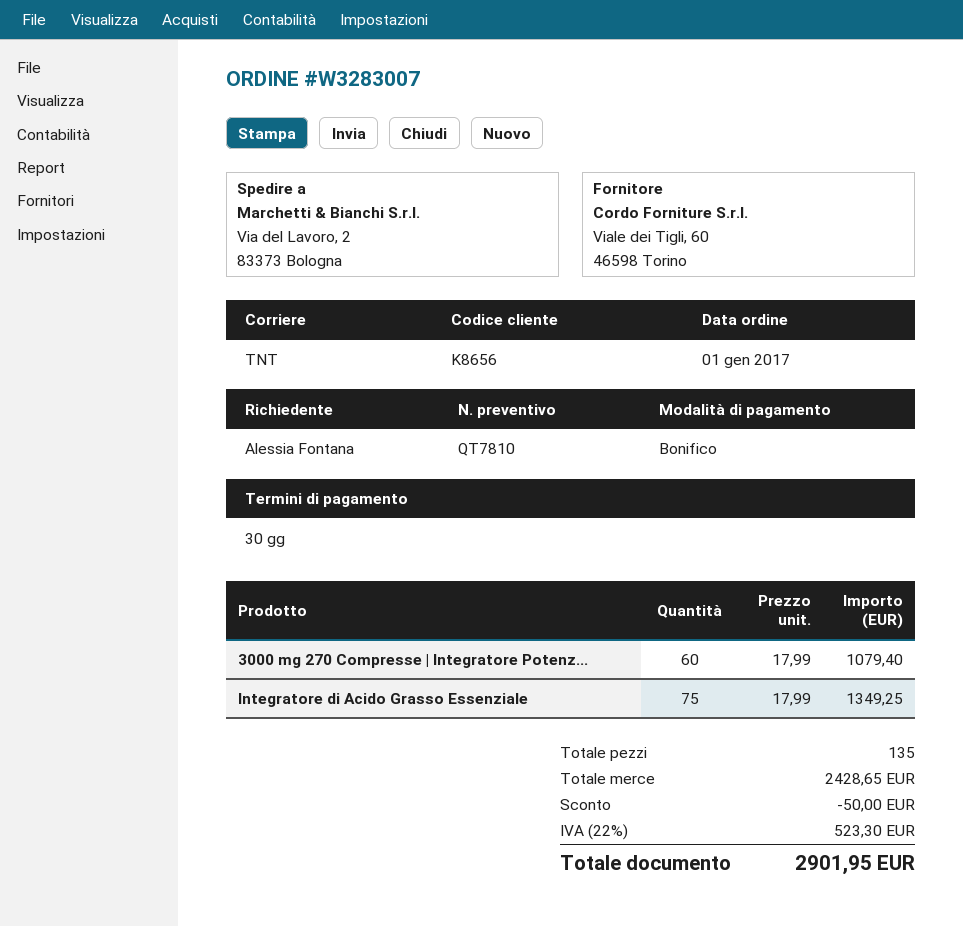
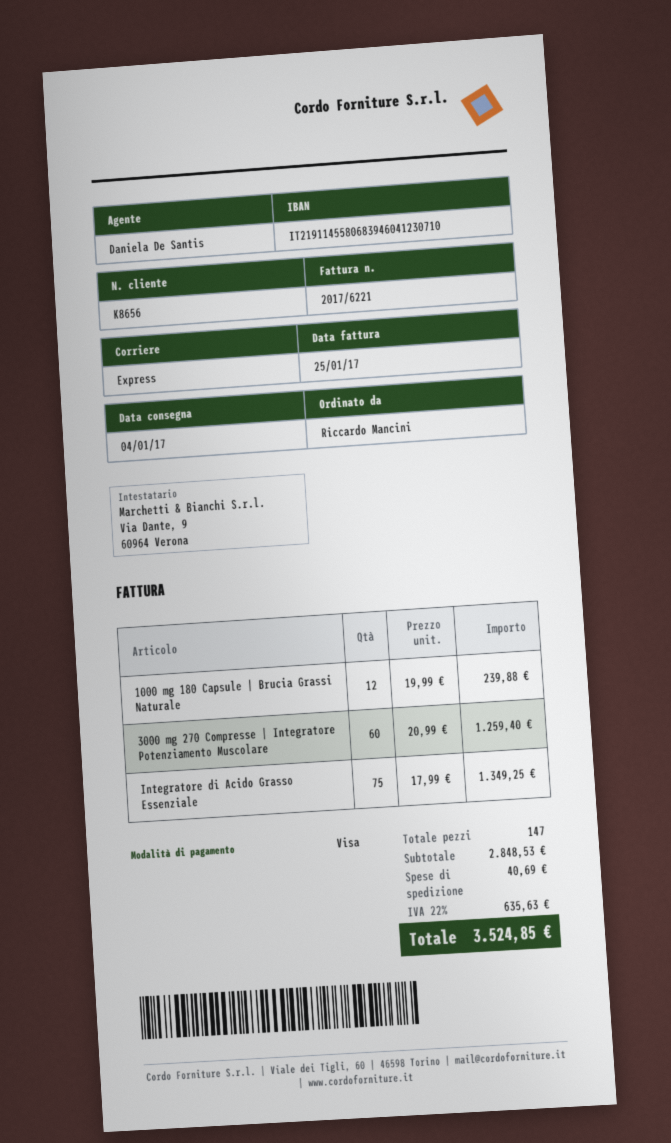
ordered by: Alessia Fontana -> Riccardo Mancini
payment method: bank transfer -> Visa
shipping method: TNT -> express
3000 mg 270 Compresse | Integratore Potenz...: 60 x 17.99 = 1079.40 -> 60 x 20.99 = 1259.40
1000 mg 180 Capsule | Brucia Grassi Naturale: none -> 12 x 19.99 = 239.88
total quantity: 135 -> 147
subtotal: 2428.65 -> 2848.53
discount: 50.00 -> none
shipping: none -> 40.69
tax: 22% = 523.30 -> 22% = 635.63
total: 2901.95 -> 3524.85

